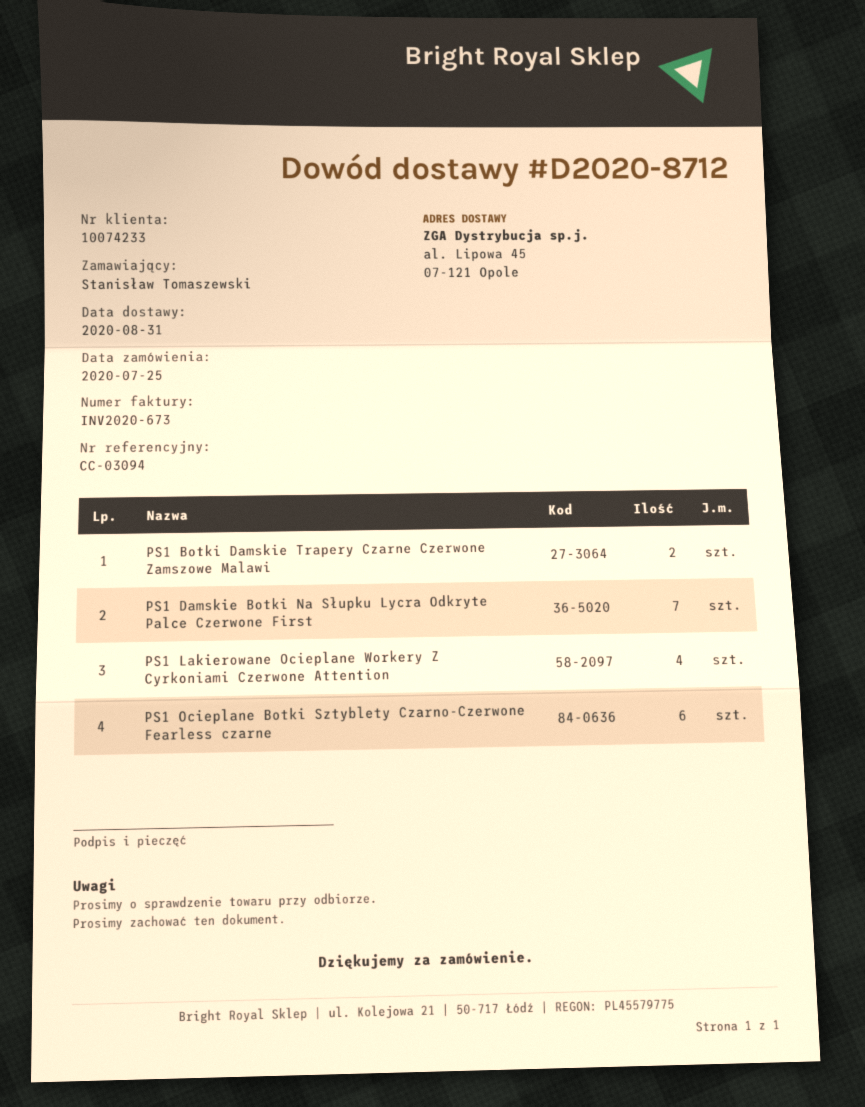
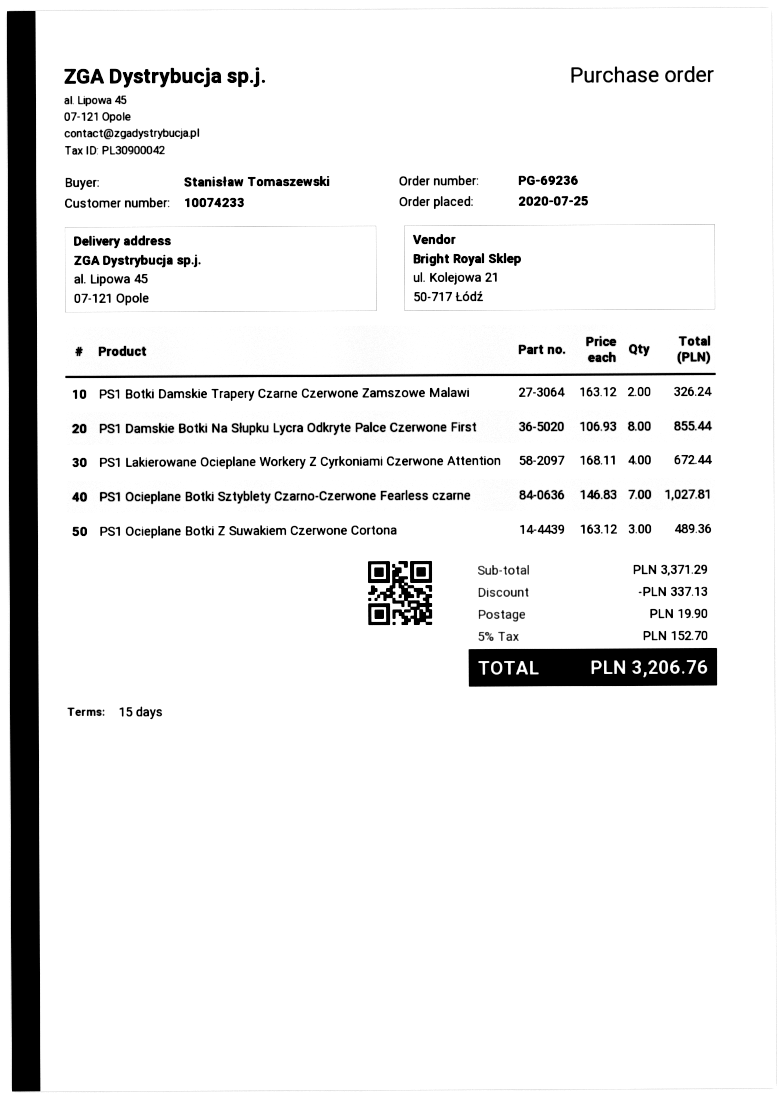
PS1 Damskie Botki Na Słupku Lycra Odkryte Palce Czerwone First: 7 -> 8
PS1 Ocieplane Botki Sztyblety Czarno-Czerwone Fearless czarne: 6 -> 7
PS1 Ocieplane Botki Z Suwakiem Czerwone Cortona: none -> 3

